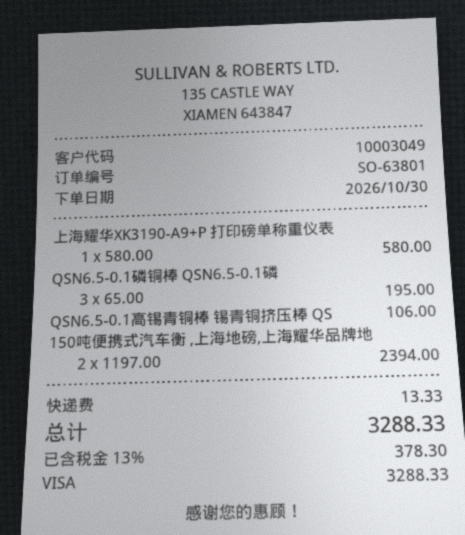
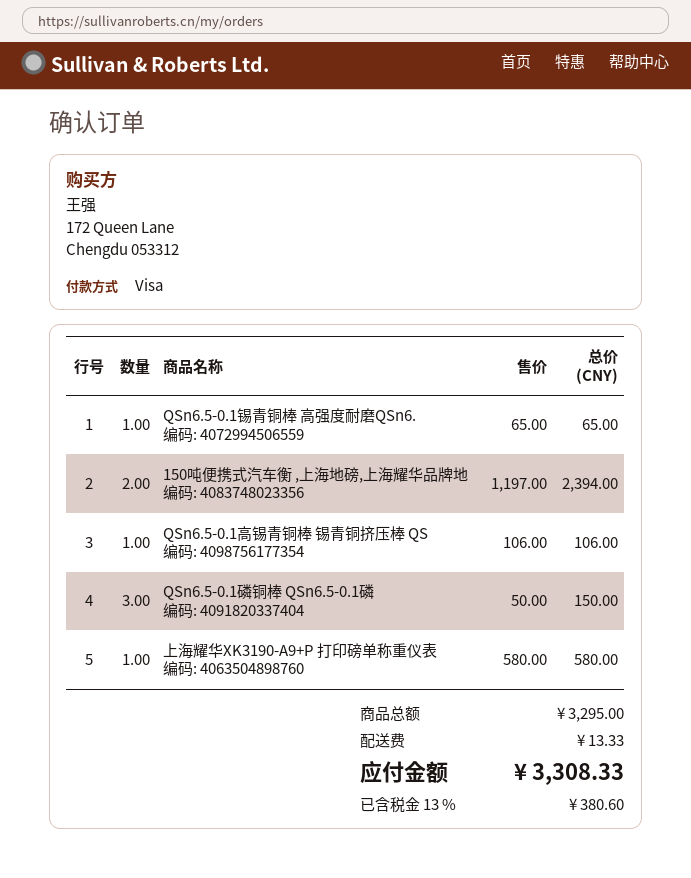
QSN6.5-0.1磷铜棒 QSN6.5-0.1磷: 3 x 65.00 = 195.00 -> 3 x 50.00 = 150.00
QSn6.5-0.1锡青铜棒 高强度耐磨QSn6.: none -> 1 x 65.00 = 65.00
tax: 13% = 378.30 -> 13% = 380.60
total: 3288.33 -> 3308.33

